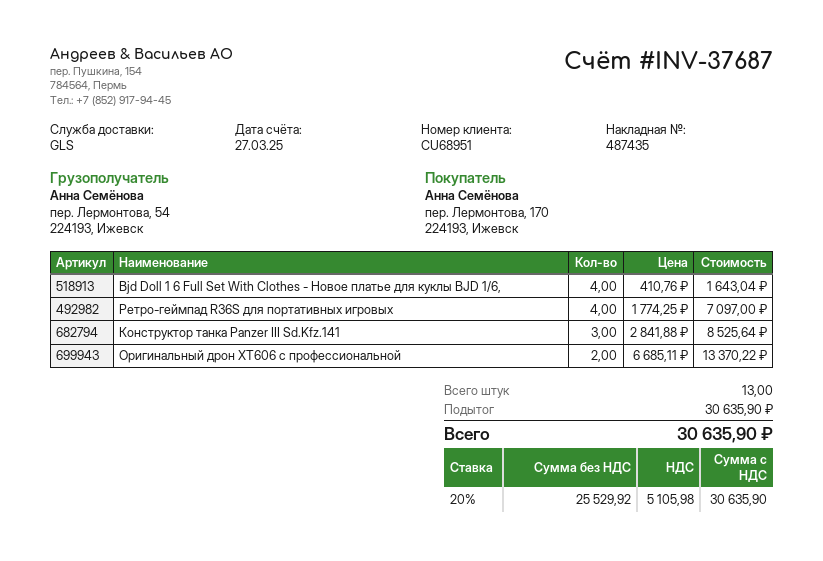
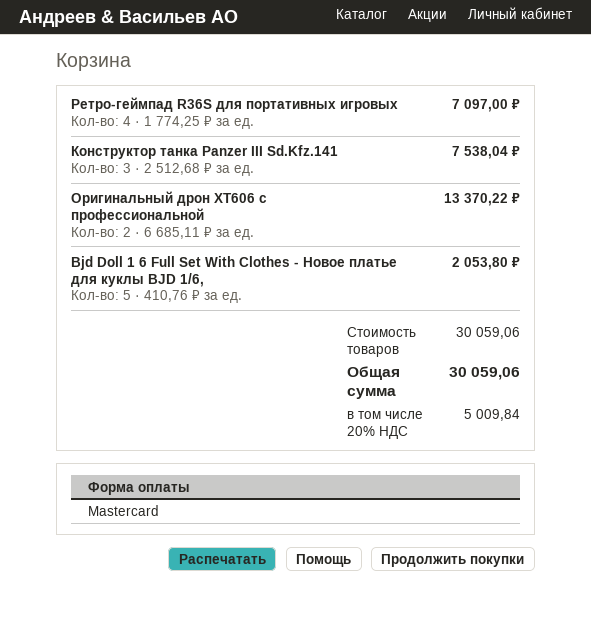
Bjd Doll 1 6 Full Set With Clothes - Новое платье для куклы BJD 1/6,: 4 x 410.76 = 1643.04 -> 5 x 410.76 = 2053.80
Конструктор танка Panzer III Sd.Kfz.141: 3 x 2841.88 = 8525.64 -> 3 x 2512.68 = 7538.04
subtotal: 30635.90 -> 30059.06
tax: 20% = 5105.98 -> 20% = 5009.84
total: 30635.90 -> 30059.06

